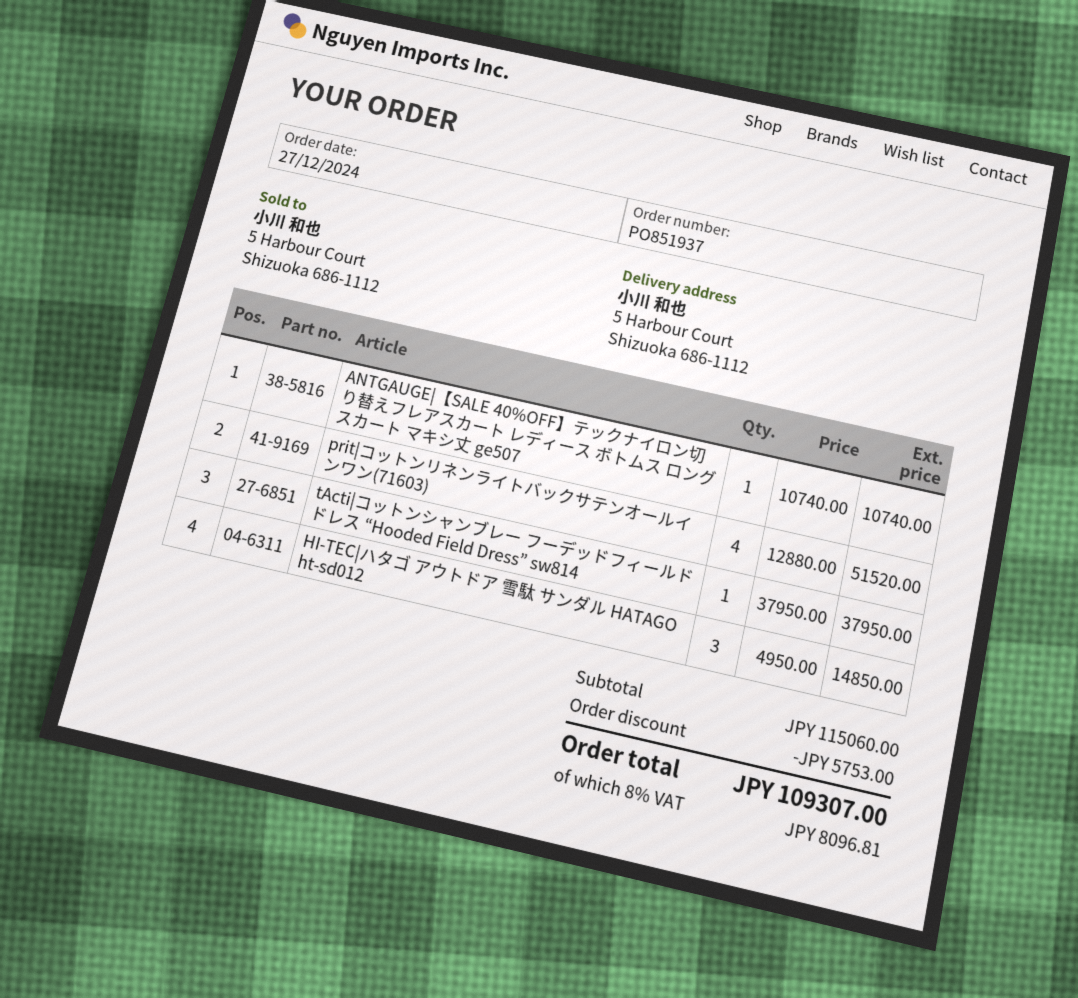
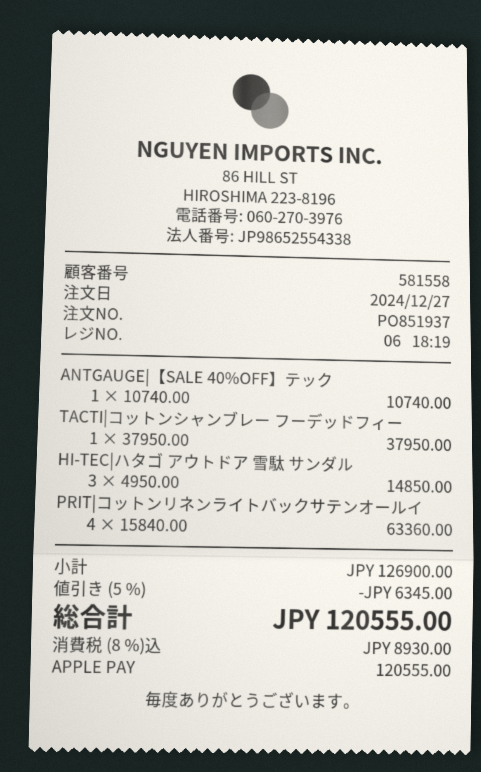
prit|コットンリネンライトバックサテンオールインワン(71603): 4 x 12880.00 = 51520.00 -> 4 x 15840.00 = 63360.00
subtotal: 115060.00 -> 126900.00
discount: 5753.00 -> 6345.00
tax: 8% = 8096.81 -> 8% = 8930.00
total: 109307.00 -> 120555.00

